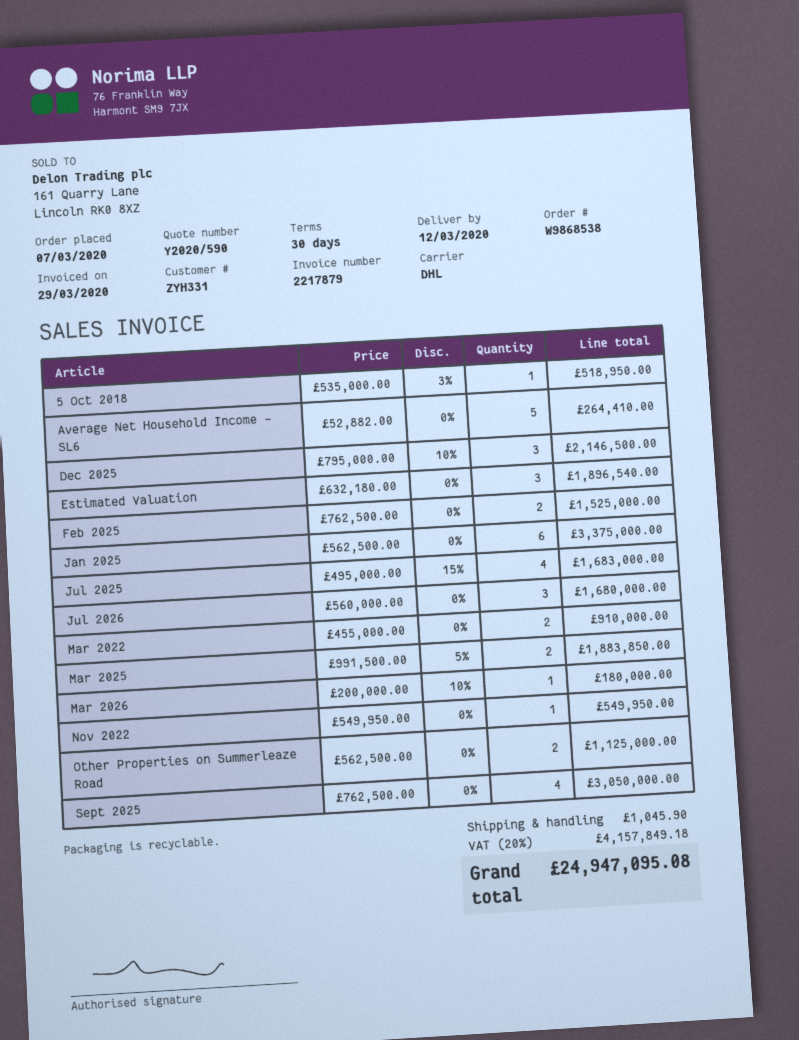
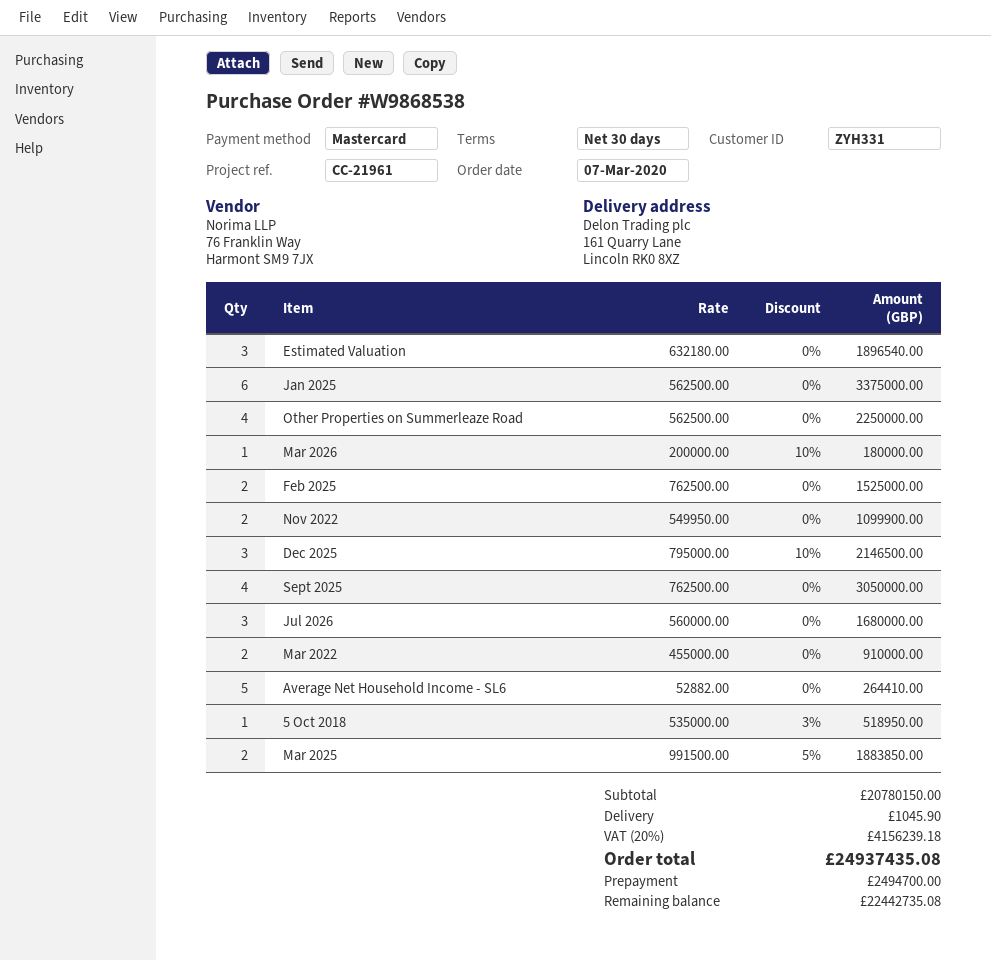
Jul 2025: 4 x 495000.00 - 15% = 1683000.00 -> none
Nov 2022: 1 x 549950.00 = 549950.00 -> 2 x 549950.00 = 1099900.00
Other Properties on Summerleaze Road: 2 x 562500.00 = 1125000.00 -> 4 x 562500.00 = 2250000.00
tax: 20% = 4157849.18 -> 20% = 4156239.18
total: 24947095.08 -> 24937435.08

